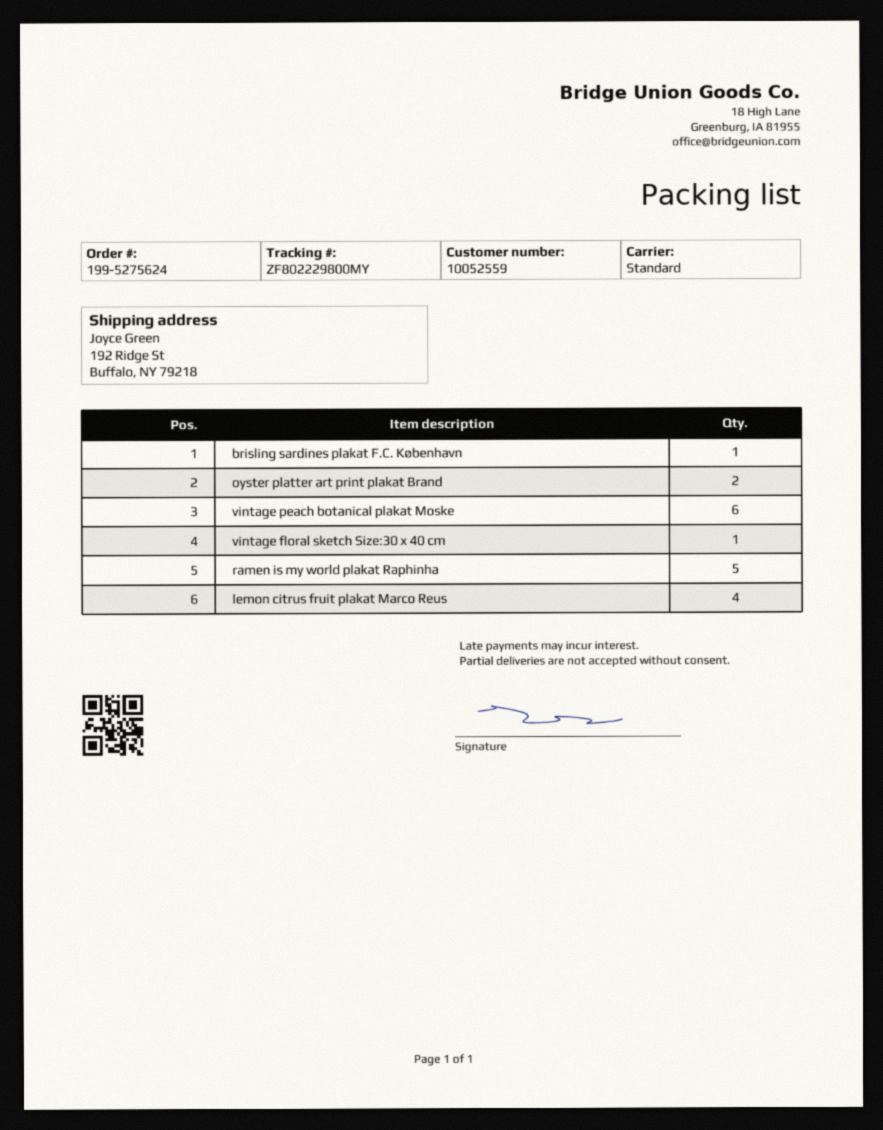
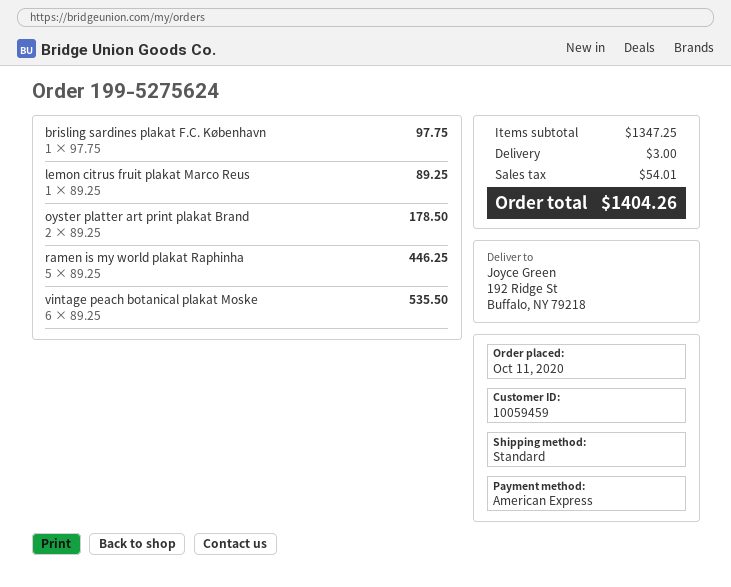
customer number: 10052559 -> 10059459
vintage floral sketch Size:30 x 40 cm: 1 -> none
lemon citrus fruit plakat Marco Reus: 4 -> 1

